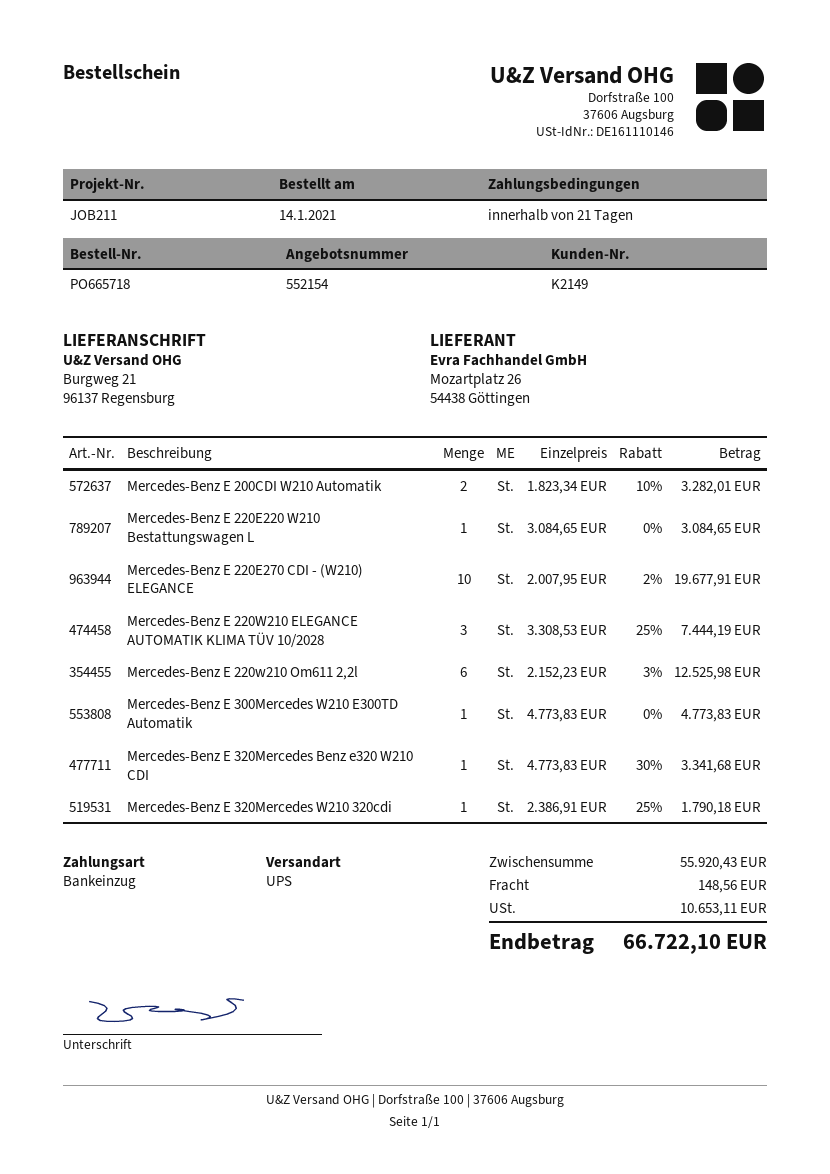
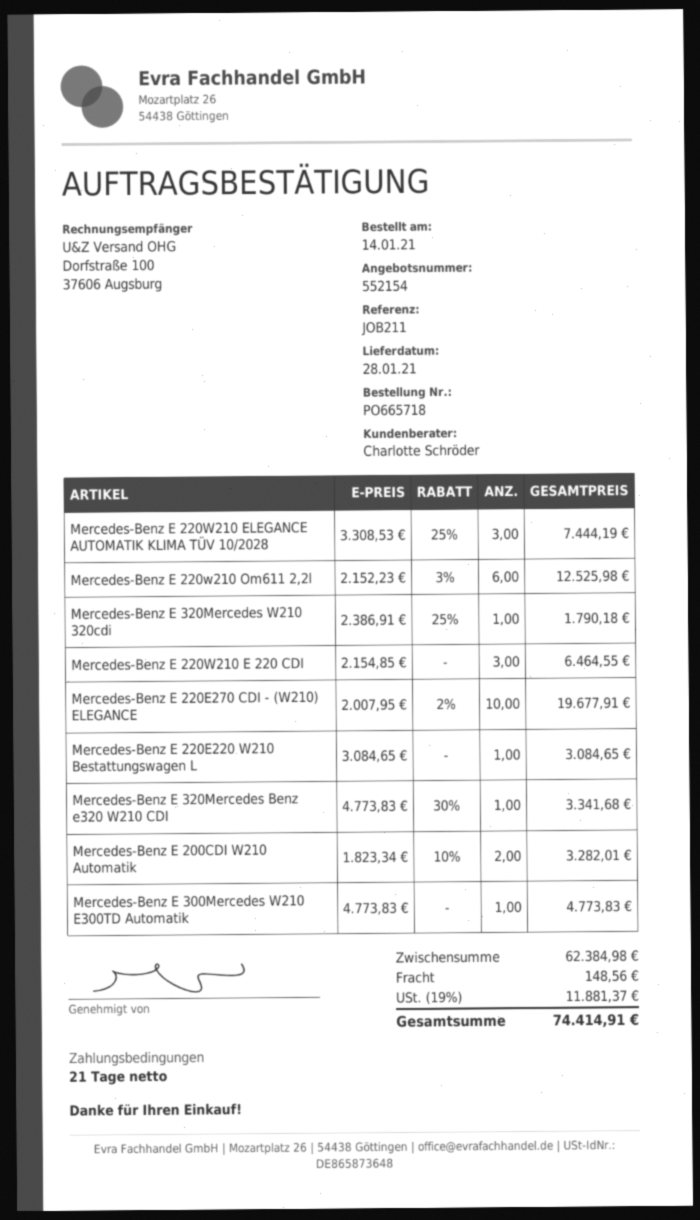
Mercedes-Benz E 220W210 E 220 CDI: none -> 3 x 2154.85 = 6464.55
subtotal: 55920.43 -> 62384.98
tax: 10653.11 -> 11881.37
total: 66722.10 -> 74414.91

